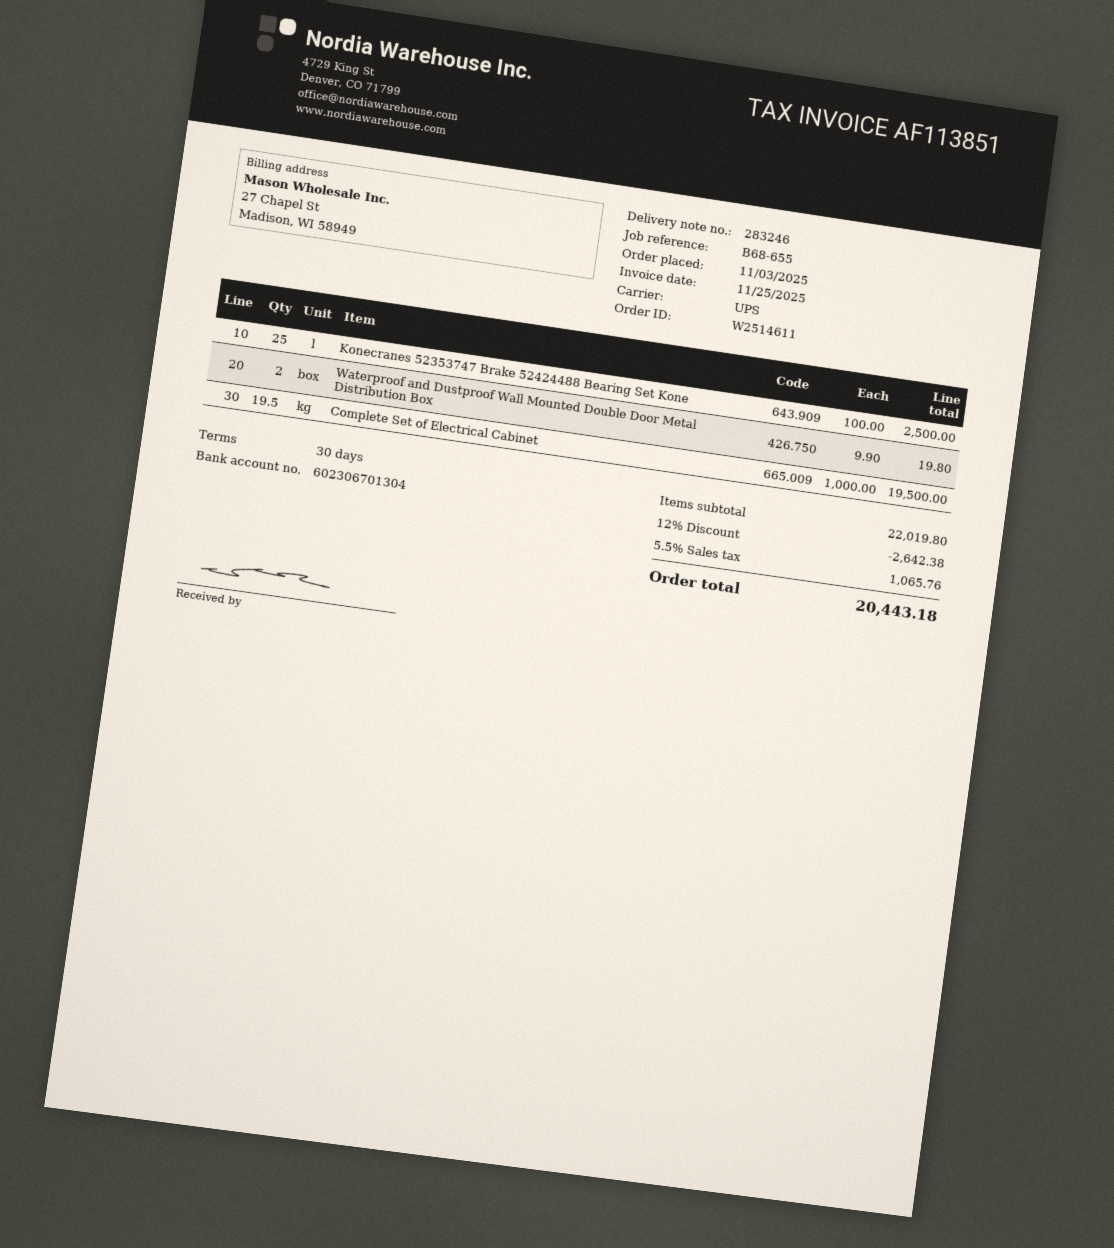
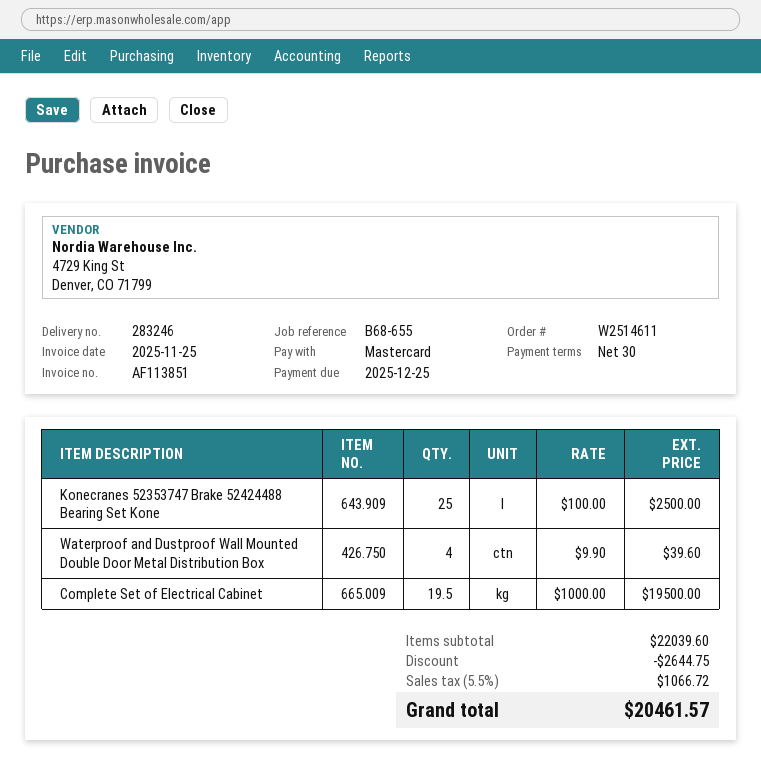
Waterproof and Dustproof Wall Mounted Double Door Metal Distribution Box: 2 x 9.90 = 19.80 -> 4 x 9.90 = 39.60
subtotal: 22019.80 -> 22039.60
discount: 2642.38 -> 2644.75
tax: 5.5% = 1065.76 -> 5.5% = 1066.72
total: 20443.18 -> 20461.57

